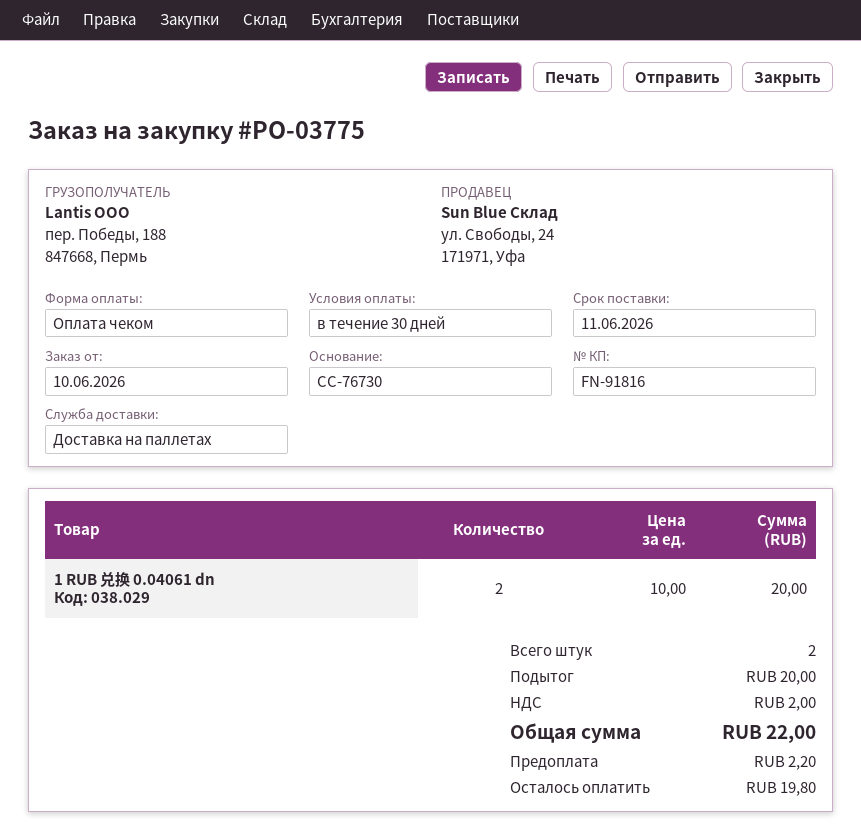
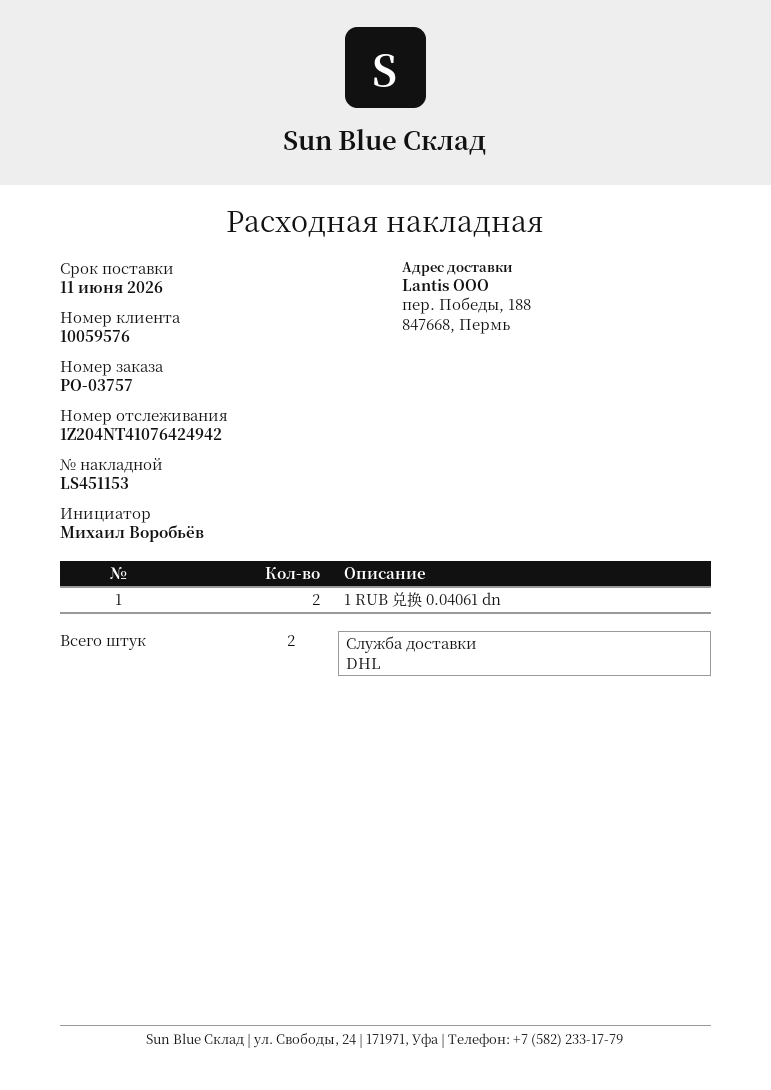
order number: PO-03775 -> PO-03757
shipping method: pallet freight -> DHL

